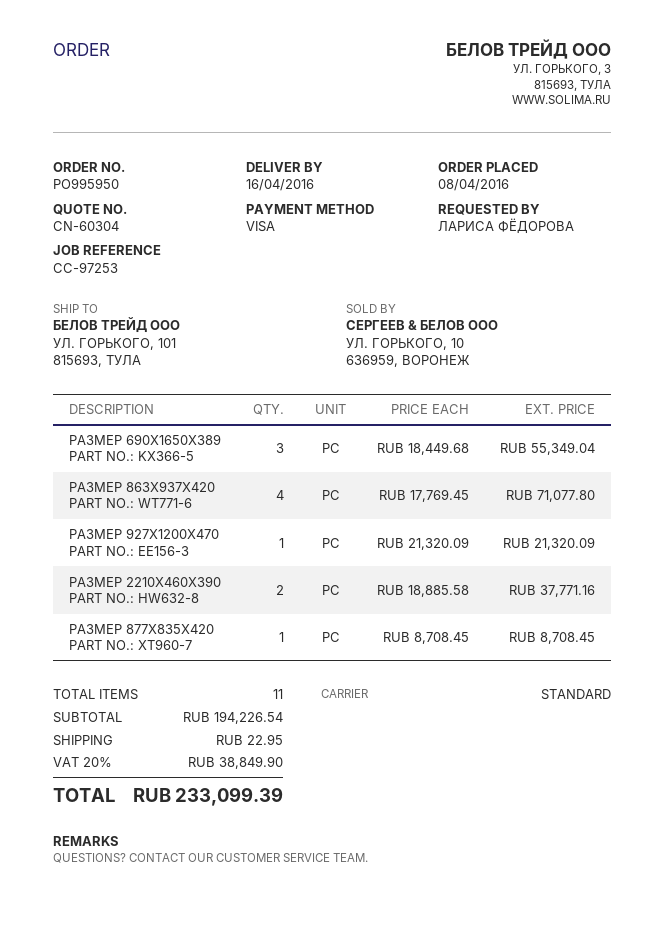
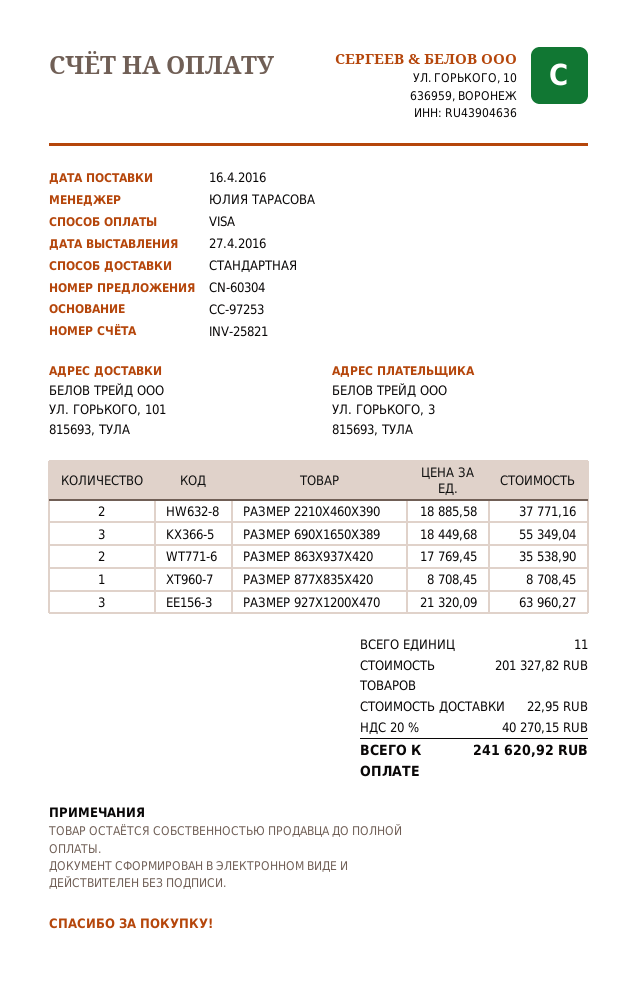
РАЗМЕР 863Х937Х420: 4 x 17769.45 = 71077.80 -> 2 x 17769.45 = 35538.90
РАЗМЕР 927Х1200Х470: 1 x 21320.09 = 21320.09 -> 3 x 21320.09 = 63960.27
subtotal: 194226.54 -> 201327.82
tax: 20% = 38849.90 -> 20% = 40270.15
total: 233099.39 -> 241620.92

